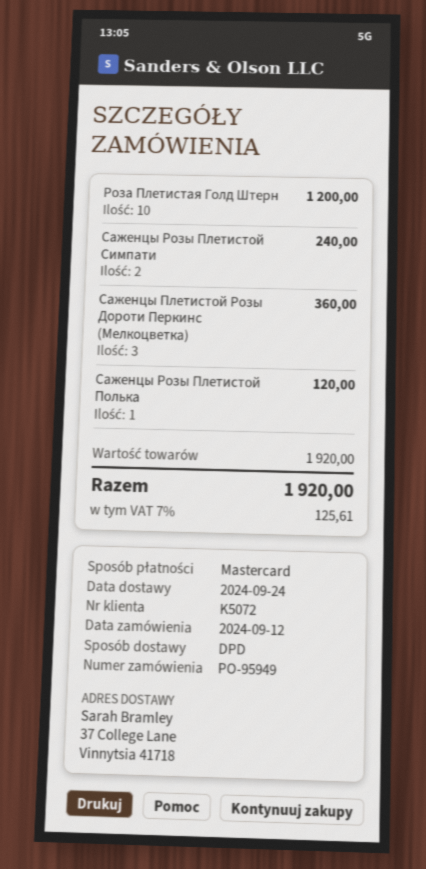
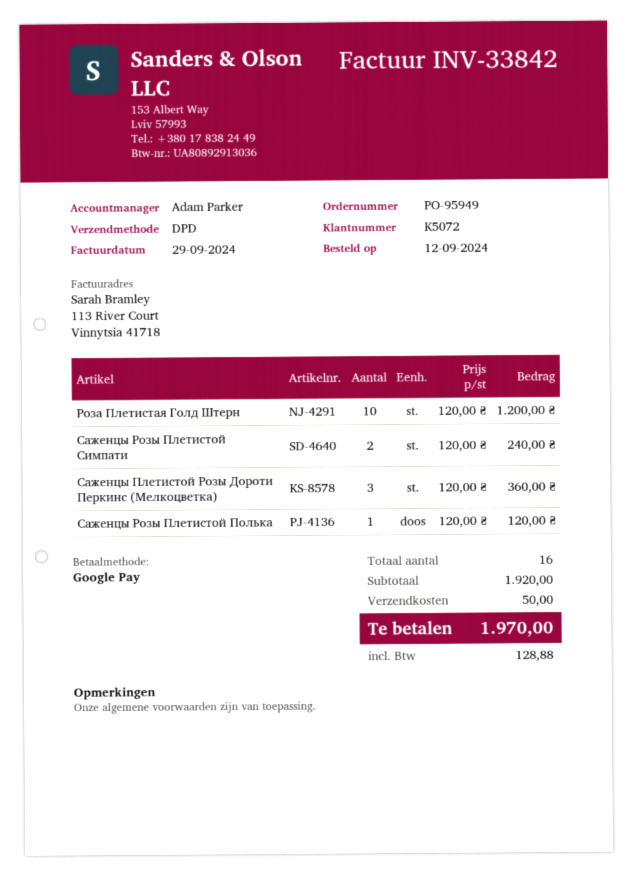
payment method: Mastercard -> Google Pay
shipping: none -> 50.00
tax: 125.61 -> 128.88
total: 1920.00 -> 1970.00

